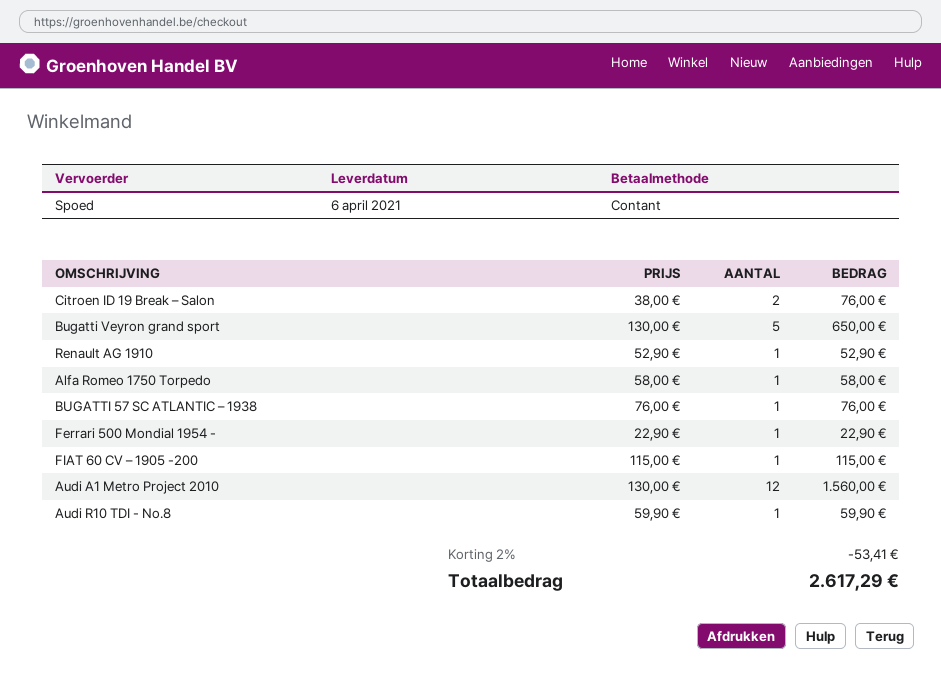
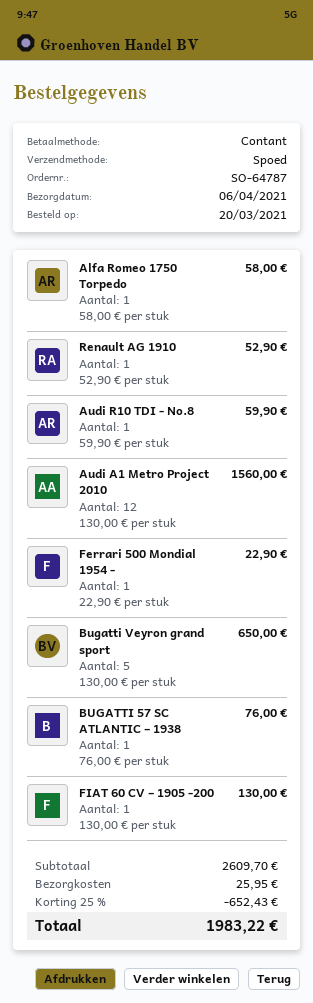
Citroen ID 19 Break – Salon: 2 x 38.00 = 76.00 -> none
FIAT 60 CV – 1905 -200: 1 x 115.00 = 115.00 -> 1 x 130.00 = 130.00
discount: 2% = 53.41 -> 25% = 652.43
shipping: none -> 25.95
total: 2617.29 -> 1983.22

